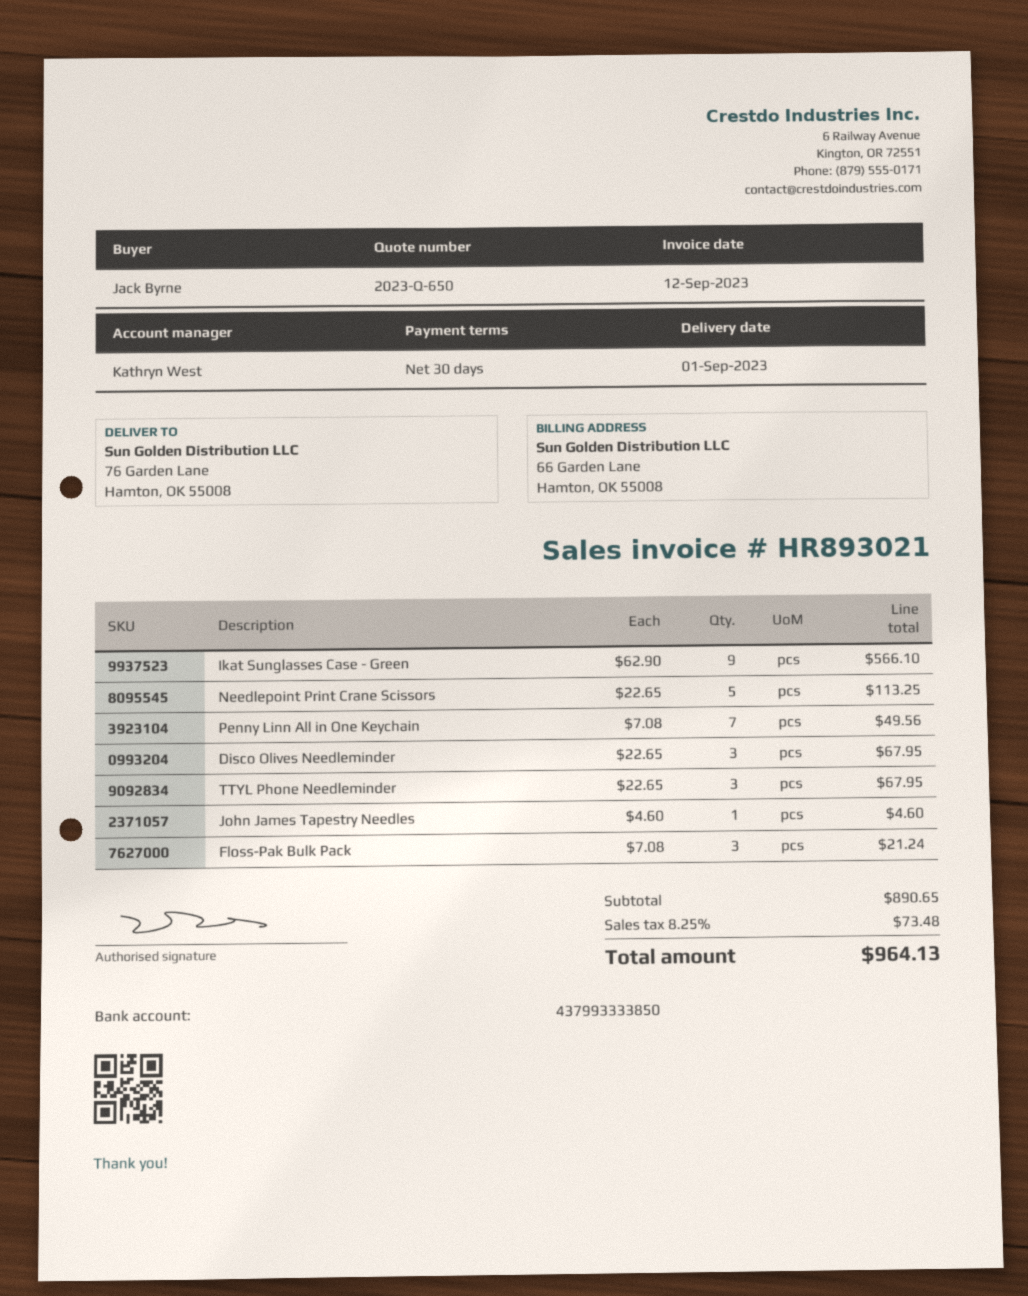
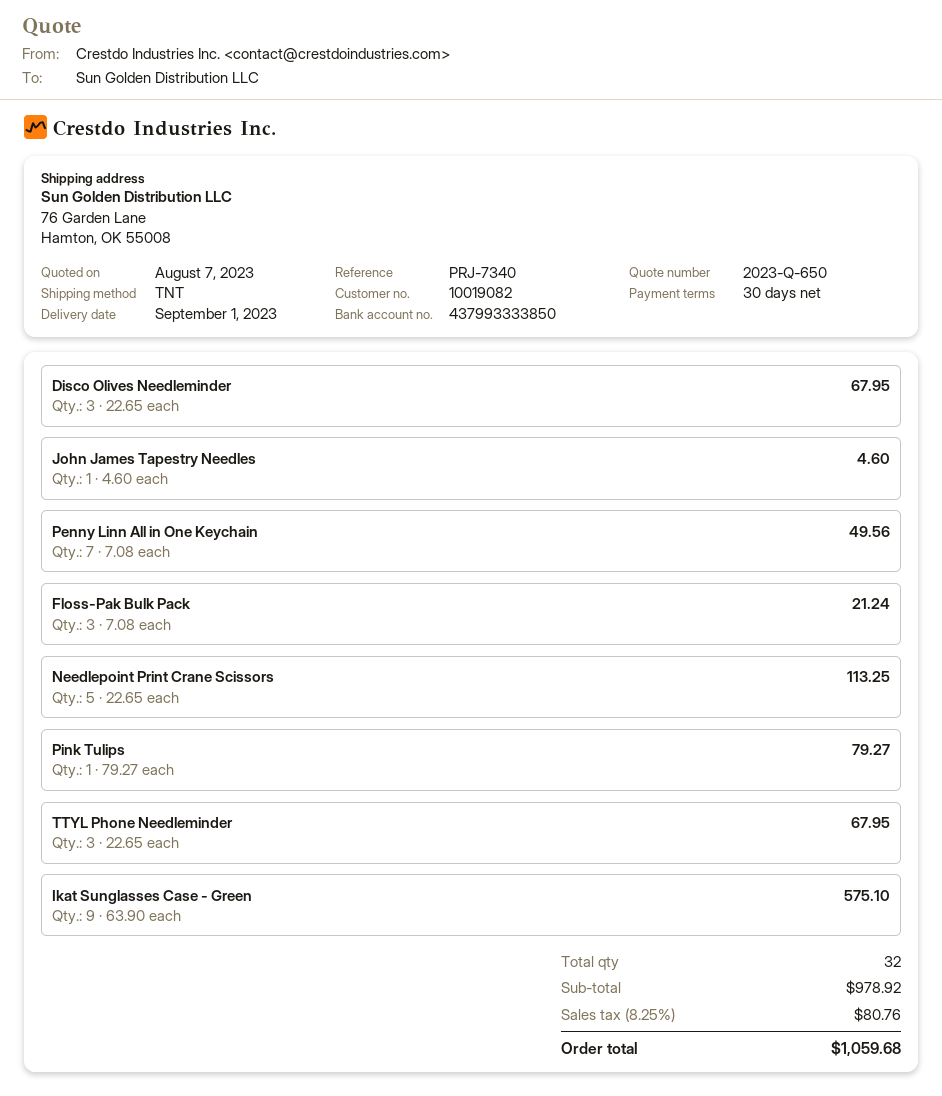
Ikat Sunglasses Case - Green: 9 x 62.90 = 566.10 -> 9 x 63.90 = 575.10
Pink Tulips: none -> 1 x 79.27 = 79.27
subtotal: 890.65 -> 978.92
tax: 8.25% = 73.48 -> 8.25% = 80.76
total: 964.13 -> 1059.68

